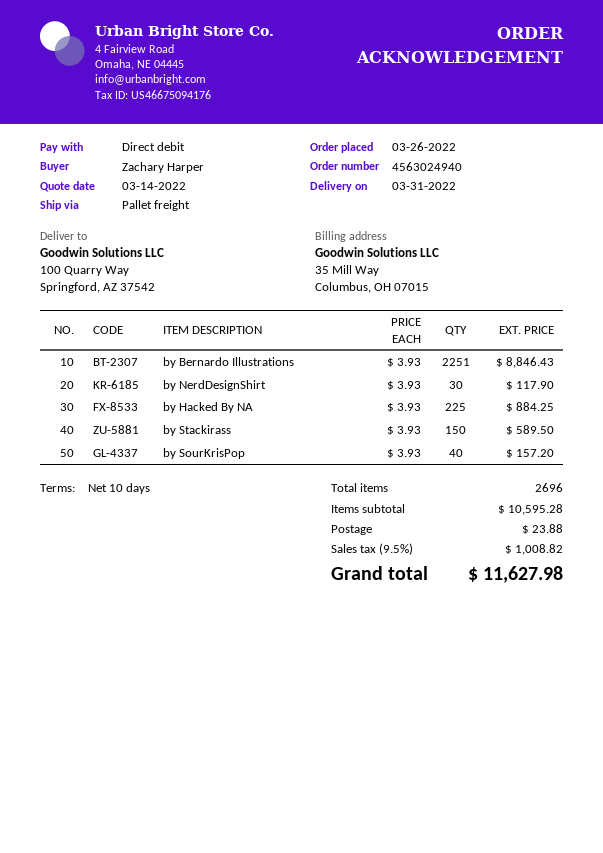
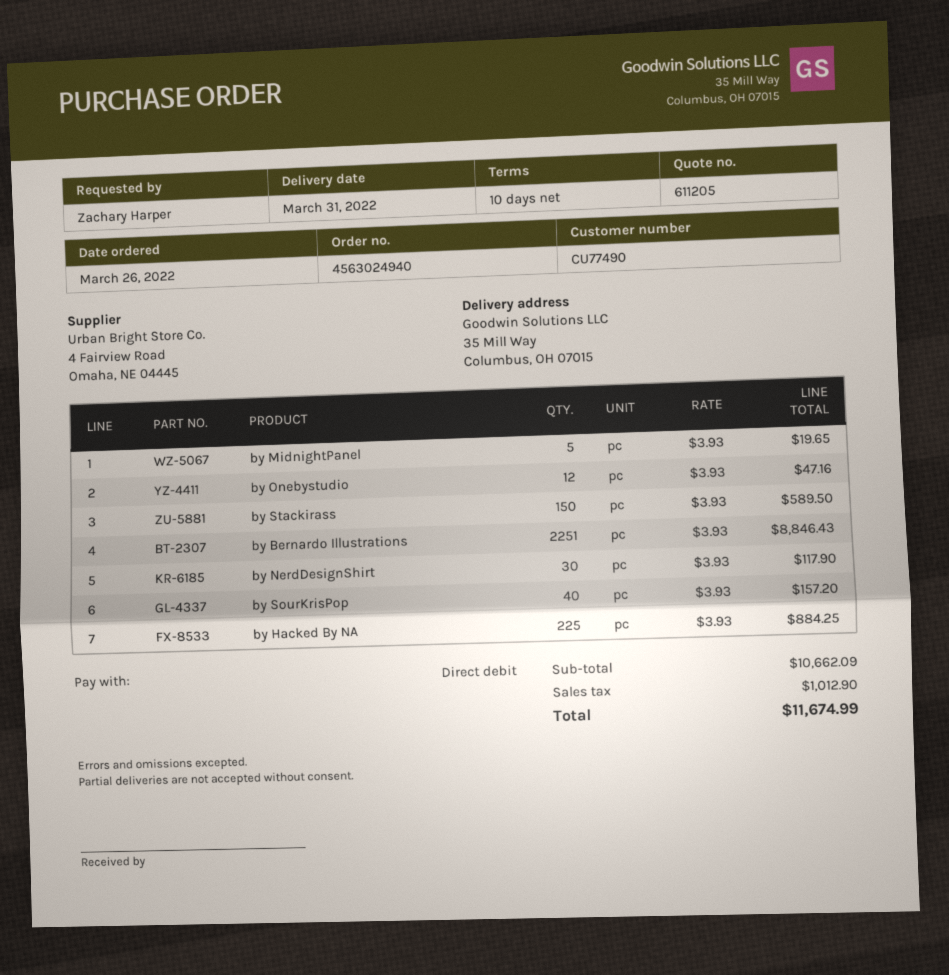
ship to: 100 Quarry Way, Springford, AZ 37542 -> 35 Mill Way, Columbus, OH 07015
by MidnightPanel: none -> 5 x 3.93 = 19.65
by Onebystudio: none -> 12 x 3.93 = 47.16
subtotal: 10595.28 -> 10662.09
shipping: 23.88 -> none
tax: 1008.82 -> 1012.90
total: 11627.98 -> 11674.99

